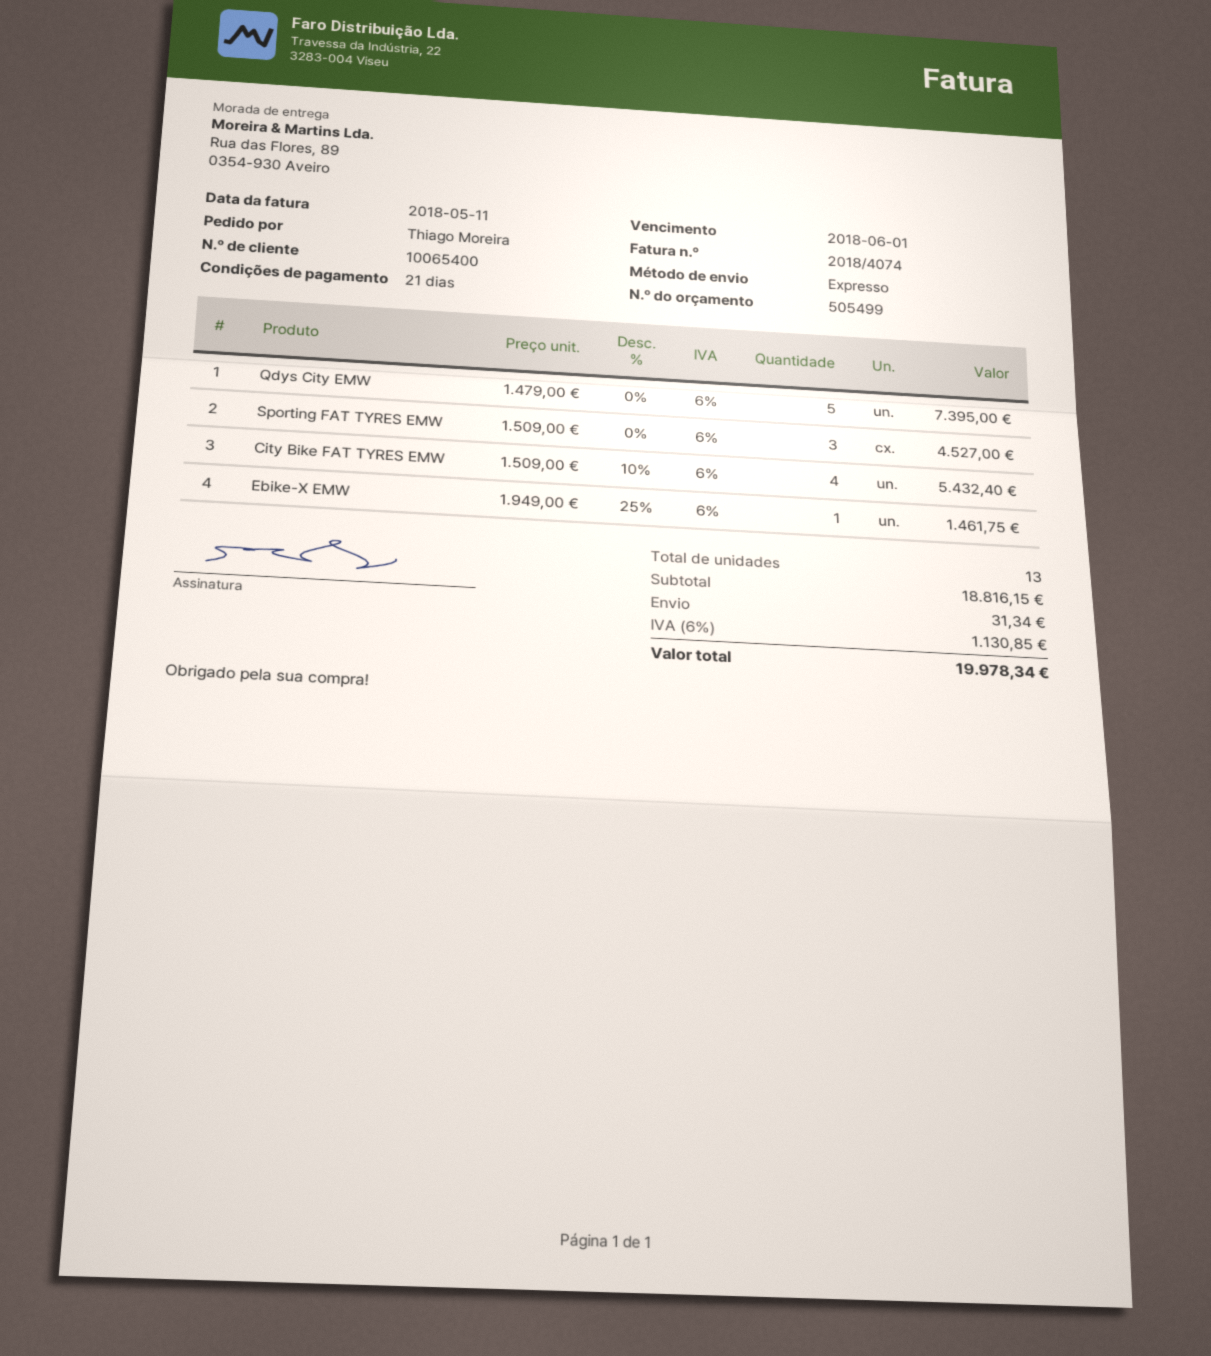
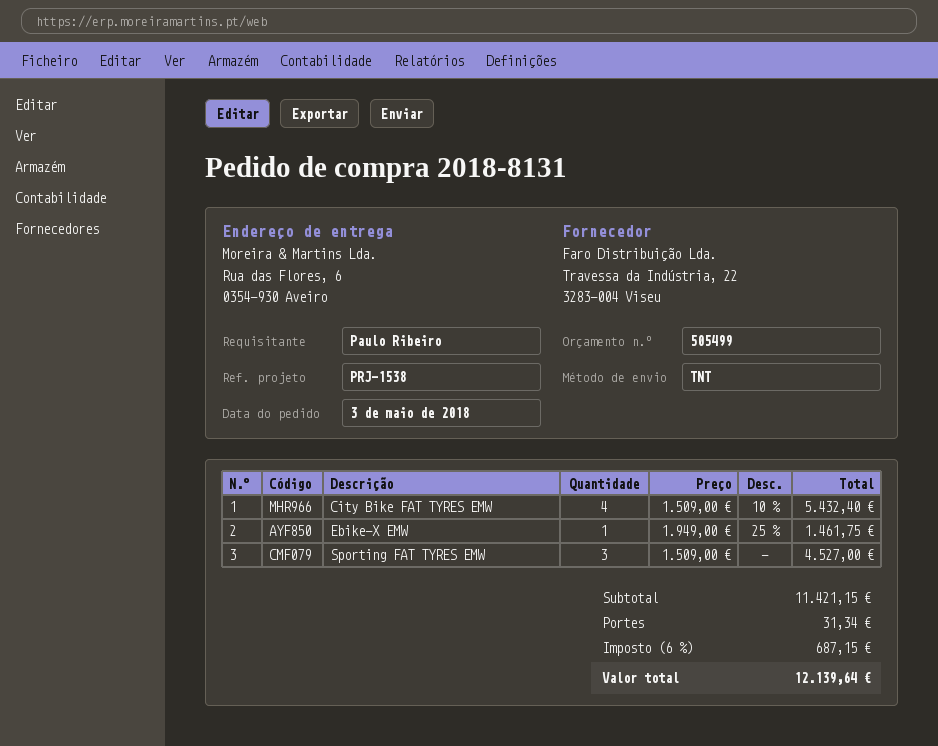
ordered by: Thiago Moreira -> Paulo Ribeiro
shipping method: express -> TNT
ship to: Rua das Flores, 89, 0354-930 Aveiro -> Rua das Flores, 6, 0354-930 Aveiro
Qdys City EMW: 5 x 1479.00 = 7395.00 -> none
subtotal: 18816.15 -> 11421.15
tax: 6% = 1130.85 -> 6% = 687.15
total: 19978.34 -> 12139.64

